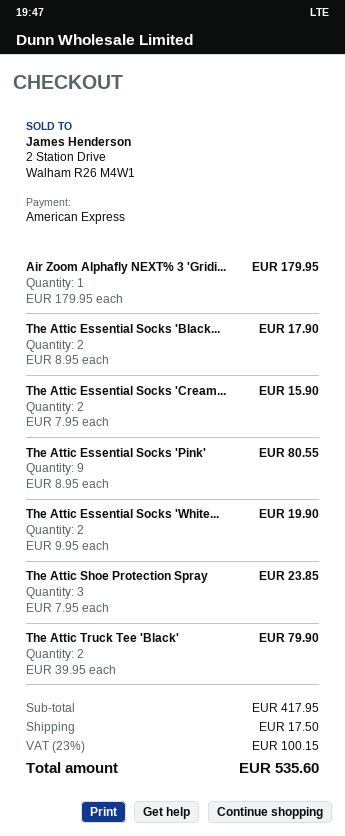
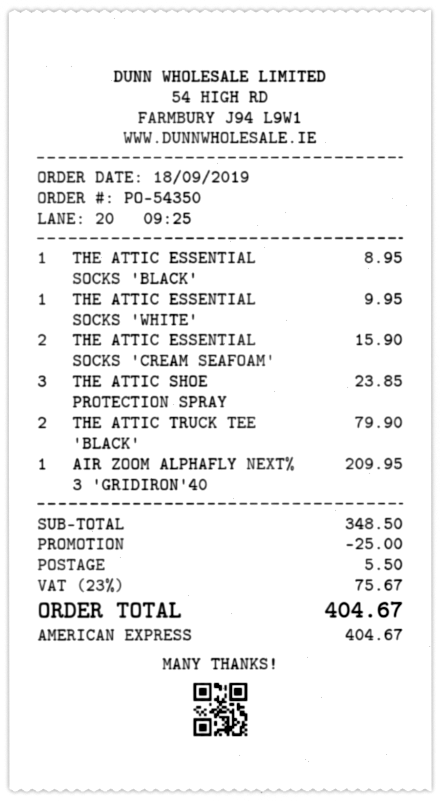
Air Zoom Alphafly NEXT% 3 'Gridi...: 1 for 179.95 -> 1 for 209.95
The Attic Essential Socks 'Black...: 2 for 17.90 -> 1 for 8.95
The Attic Essential Socks 'Pink': 9 for 80.55 -> none
The Attic Essential Socks 'White...: 2 for 19.90 -> 1 for 9.95
subtotal: 417.95 -> 348.50
discount: none -> 25.00
shipping: 17.50 -> 5.50
tax: 23% = 100.15 -> 23% = 75.67
total: 535.60 -> 404.67

